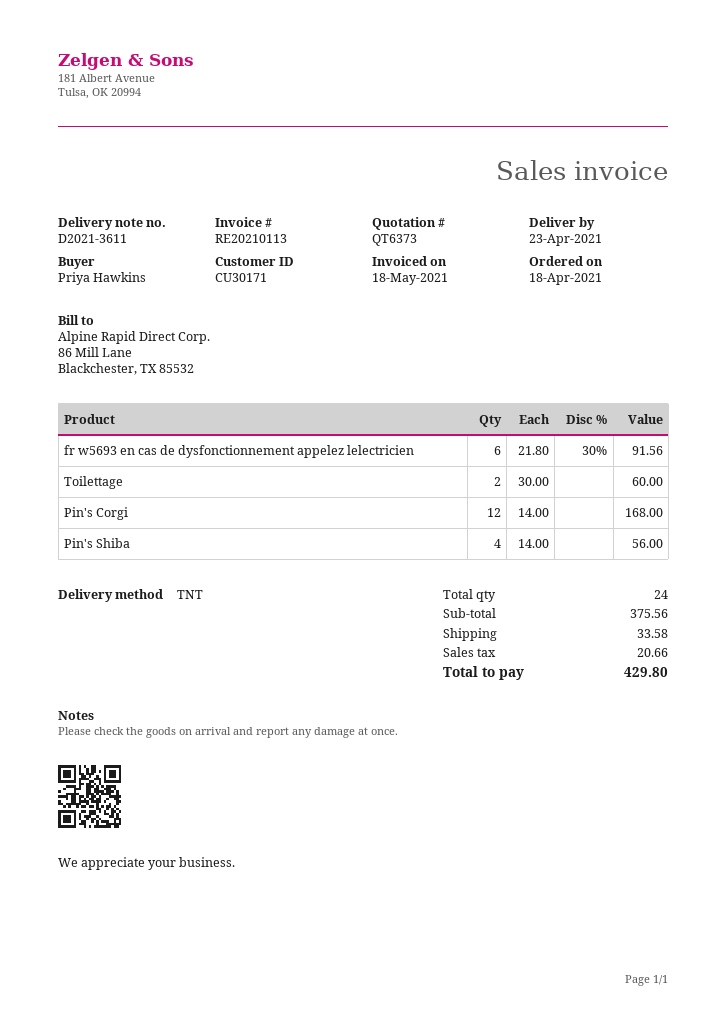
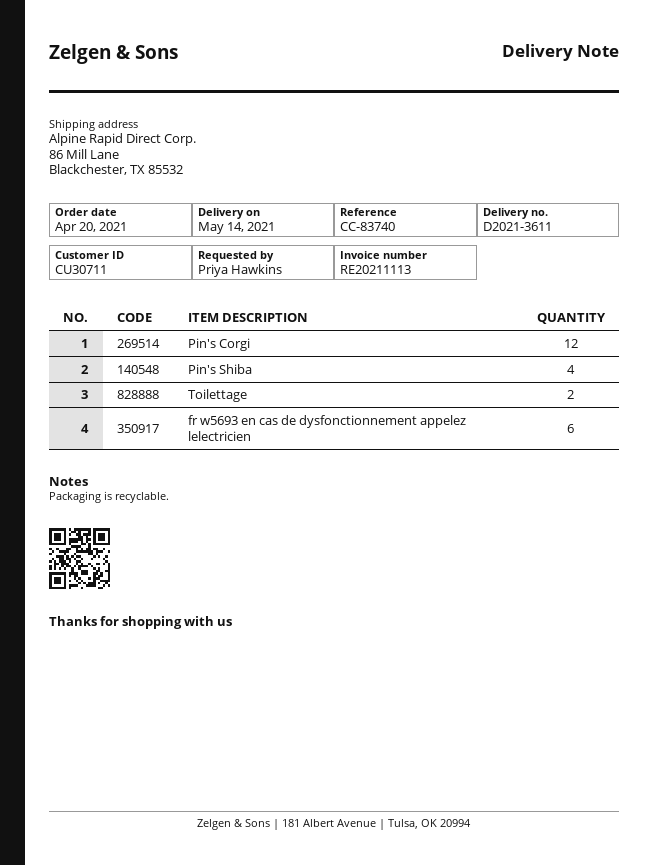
order date: 2021-04-18 -> 2021-04-20
delivery date: 2021-04-23 -> 2021-05-14
invoice number: RE20210113 -> RE20211113
customer number: CU30171 -> CU30711

